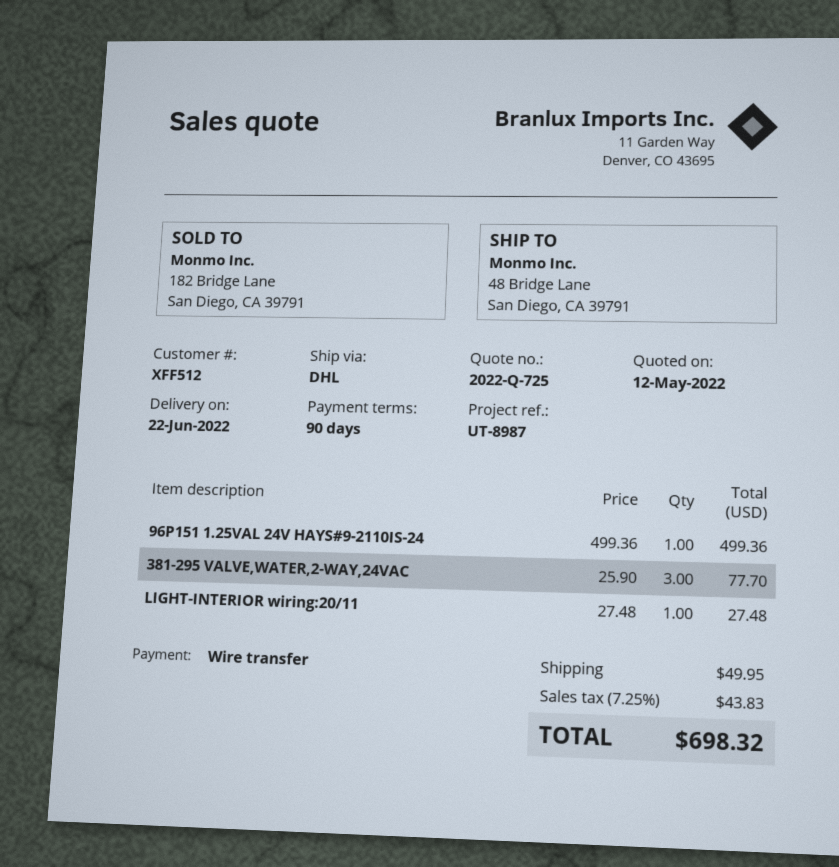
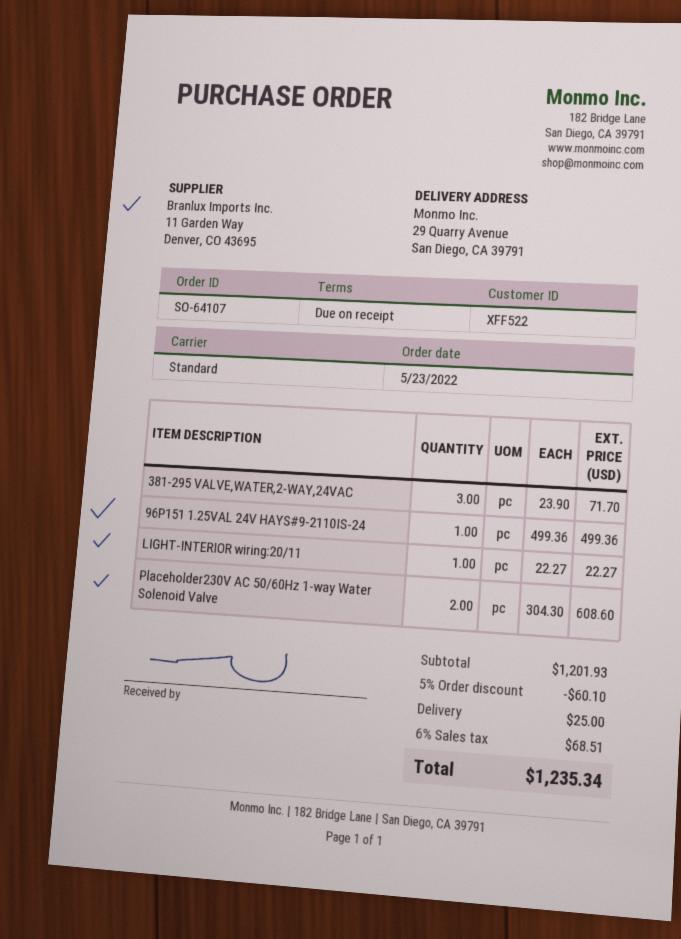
payment terms: 90 days -> on receipt
customer number: XFF512 -> XFF522
shipping method: DHL -> standard
ship to: 48 Bridge Lane, San Diego, CA 39791 -> 29 Quarry Avenue, San Diego, CA 39791
381-295 VALVE,WATER,2-WAY,24VAC: 3 x 25.90 = 77.70 -> 3 x 23.90 = 71.70
LIGHT-INTERIOR wiring:20/11: 1 x 27.48 = 27.48 -> 1 x 22.27 = 22.27
Placeholder230V AC 50/60Hz 1-way Water Solenoid Valve: none -> 2 x 304.30 = 608.60
discount: none -> 5% = 60.10
shipping: 49.95 -> 25.00
tax: 7.25% = 43.83 -> 6% = 68.51
total: 698.32 -> 1235.34

